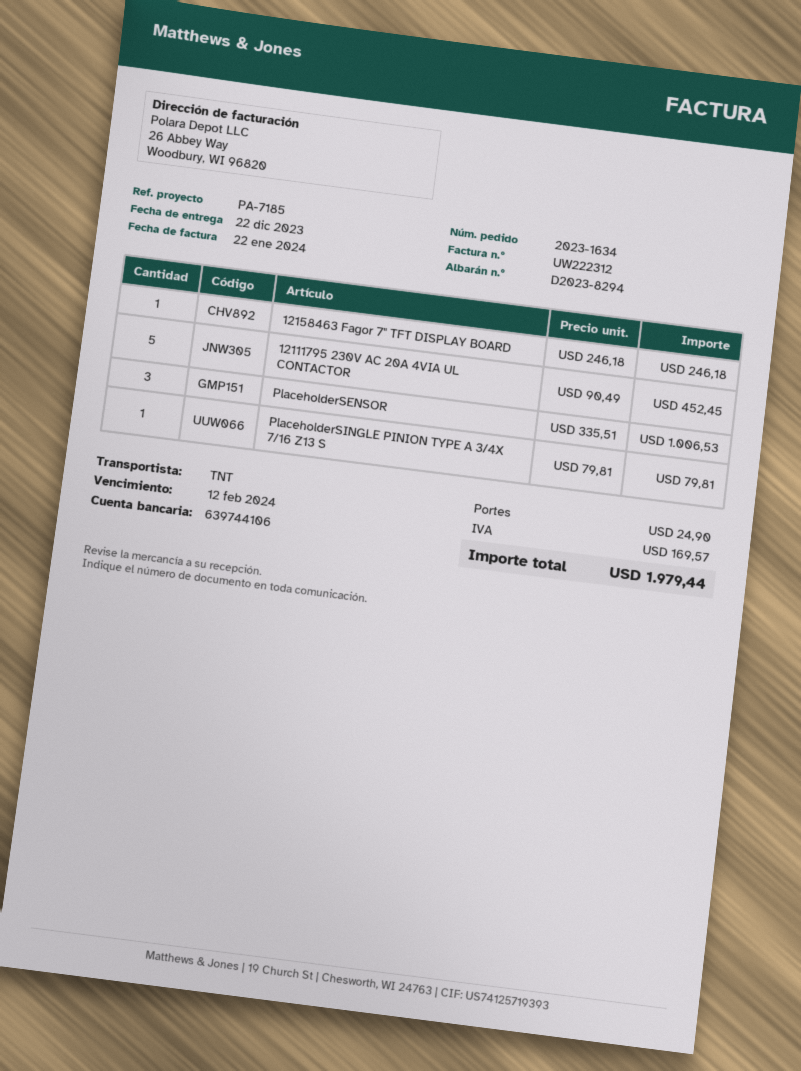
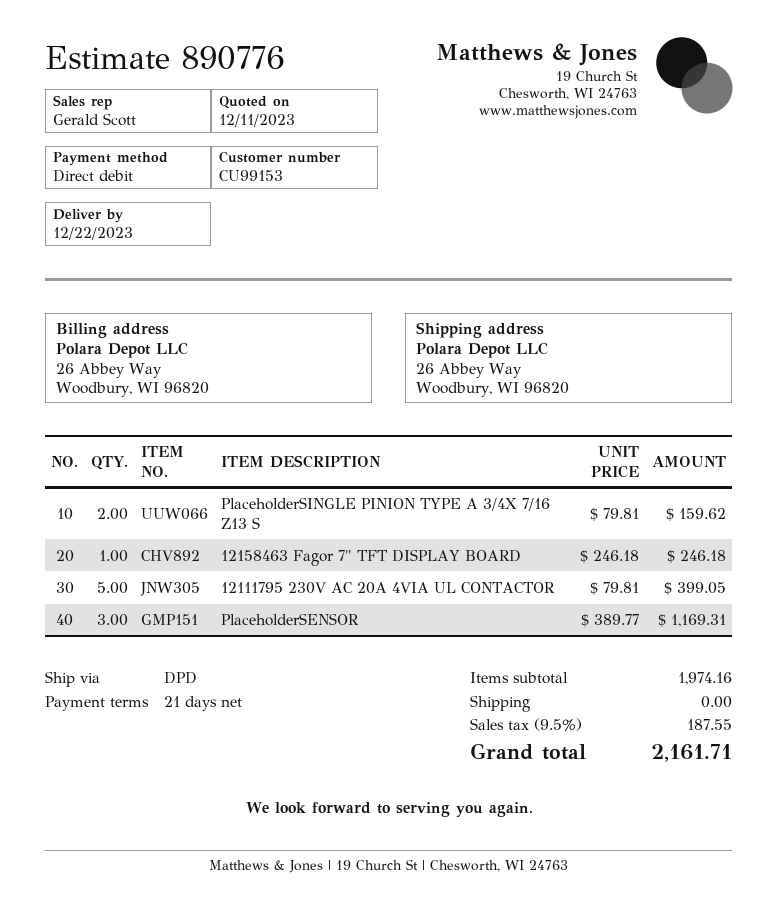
shipping method: TNT -> DPD
12111795 230V AC 20A 4VIA UL CONTACTOR: 5 x 90.49 = 452.45 -> 5 x 79.81 = 399.05
PlaceholderSENSOR: 3 x 335.51 = 1006.53 -> 3 x 389.77 = 1169.31
PlaceholderSINGLE PINION TYPE A 3/4X 7/16 Z13 S: 1 x 79.81 = 79.81 -> 2 x 79.81 = 159.62
shipping: 24.90 -> 0.00
tax: 169.57 -> 187.55
total: 1979.44 -> 2161.71

